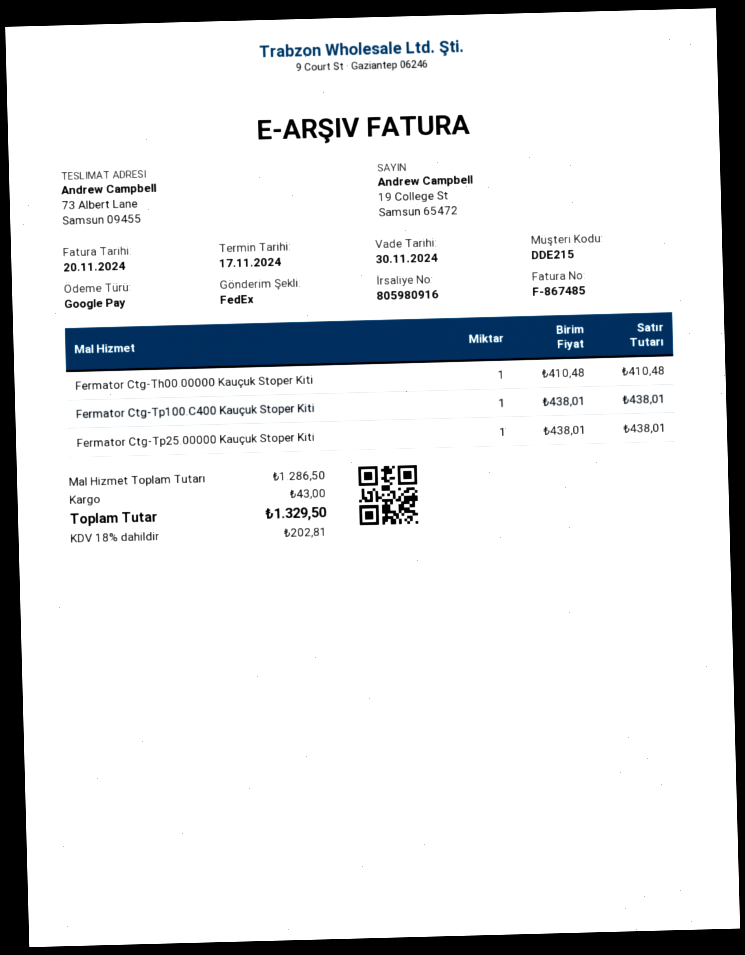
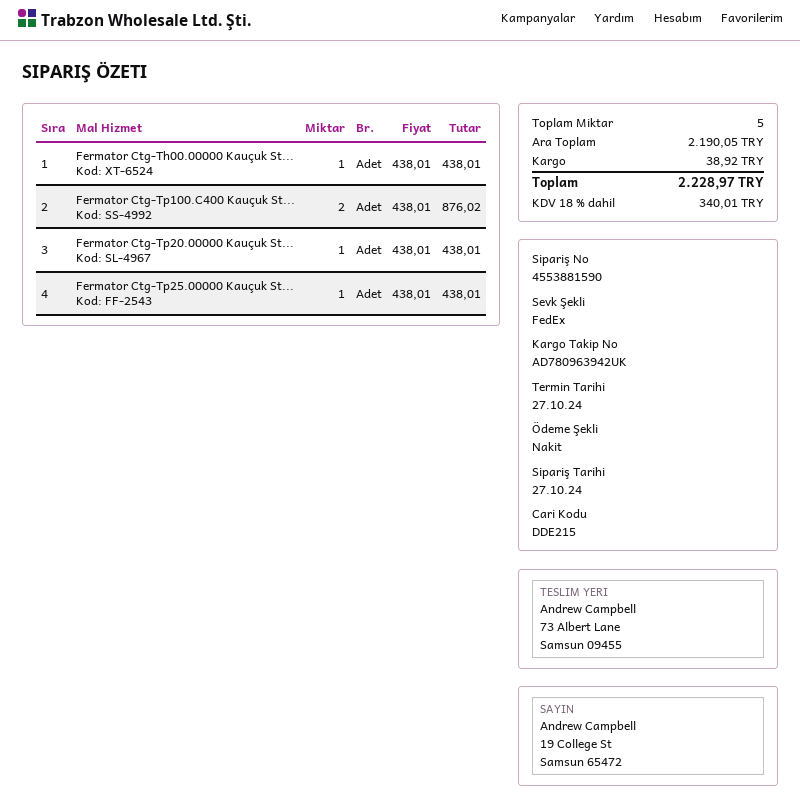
delivery date: 2024-11-17 -> 2024-10-27
payment method: Google Pay -> cash
Fermator Ctg-Th00.00000 Kauçuk Stoper Kiti: 1 x 410.48 = 410.48 -> 1 x 438.01 = 438.01
Fermator Ctg-Tp100.C400 Kauçuk Stoper Kiti: 1 x 438.01 = 438.01 -> 2 x 438.01 = 876.02
Fermator Ctg-Tp20.00000 Kauçuk St...: none -> 1 x 438.01 = 438.01
subtotal: 1286.50 -> 2190.05
shipping: 43.00 -> 38.92
tax: 18% = 202.81 -> 18% = 340.01
total: 1329.50 -> 2228.97

